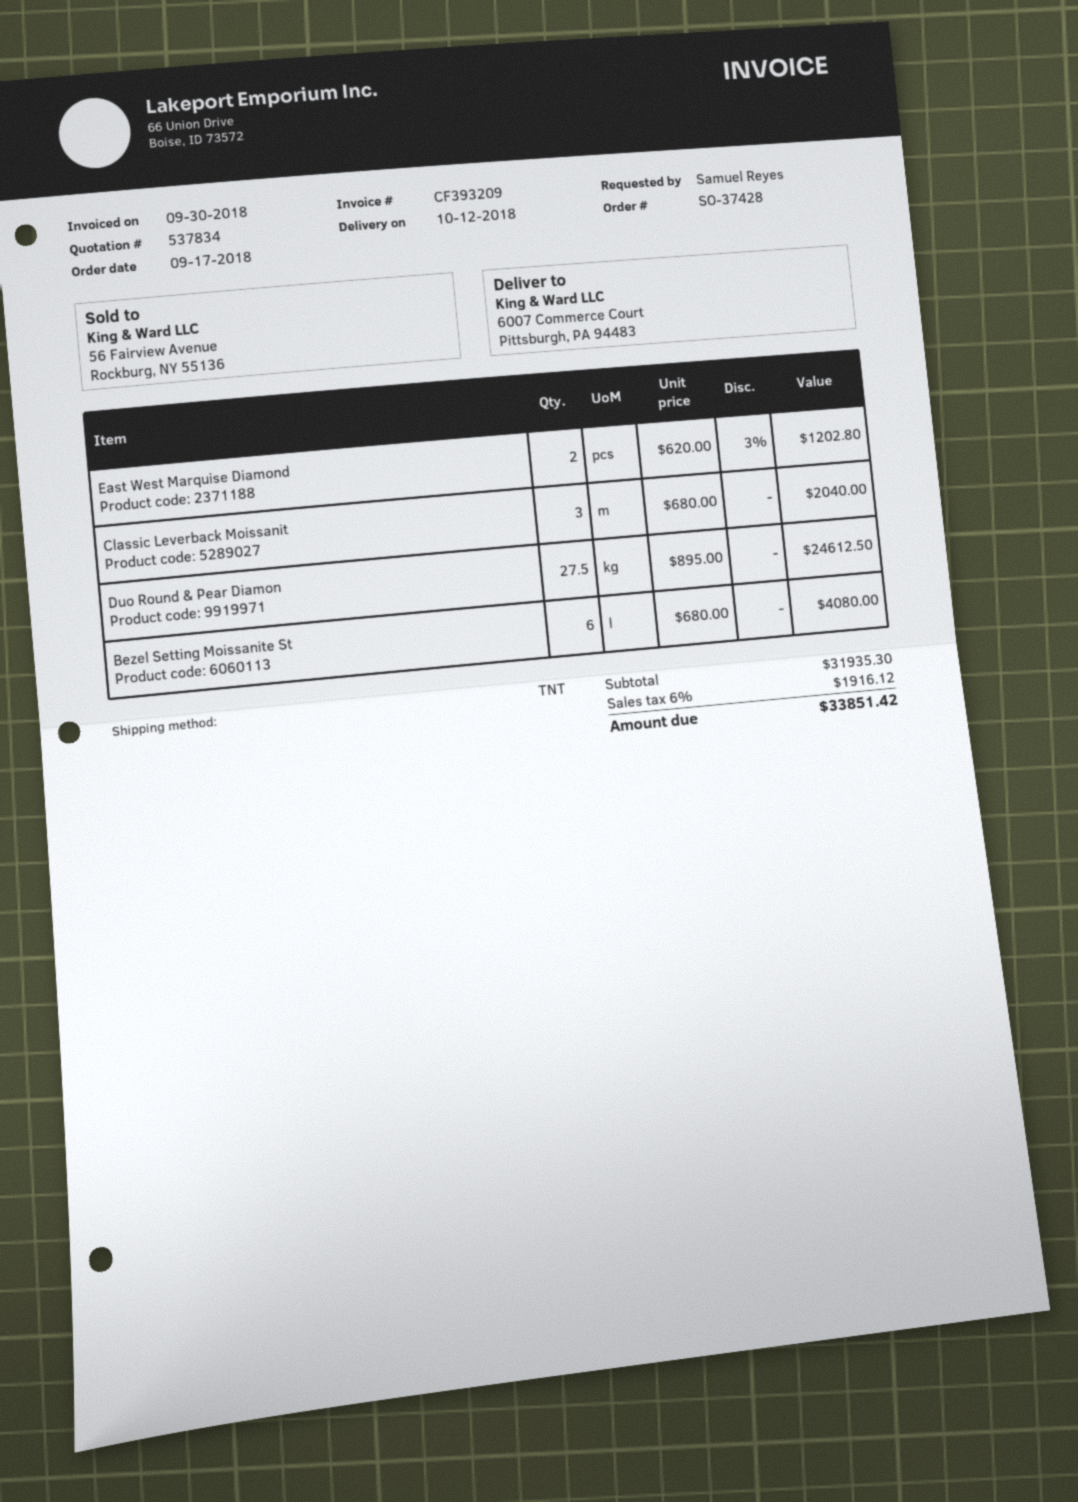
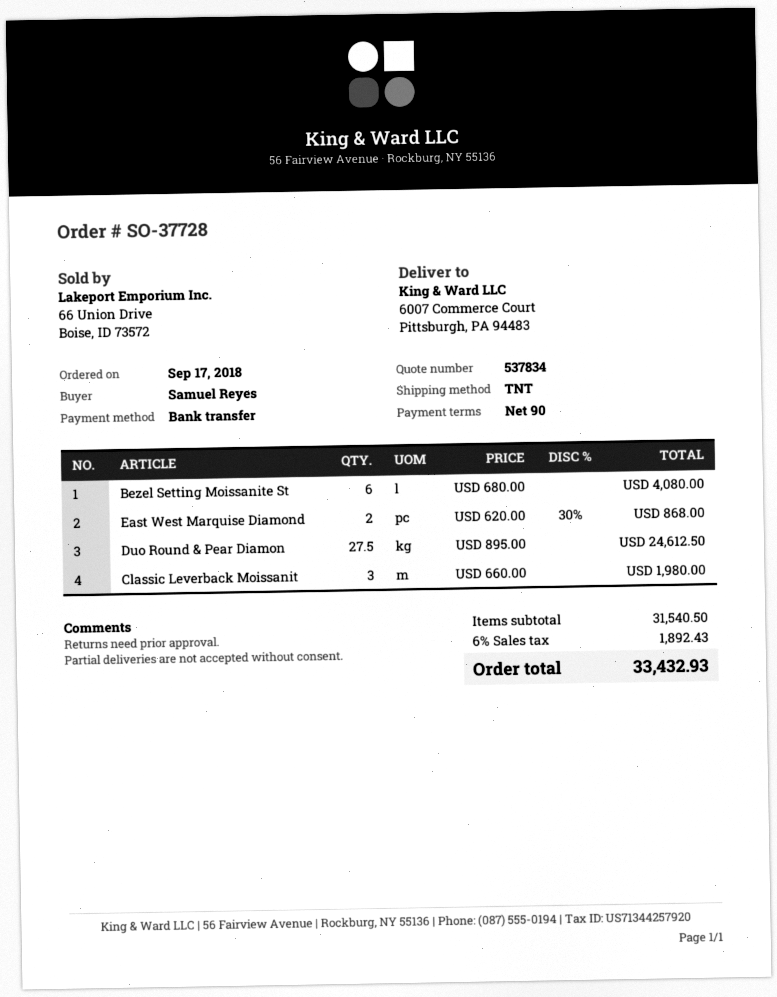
order number: SO-37428 -> SO-37728
East West Marquise Diamond: 2 x 620.00 - 3% = 1202.80 -> 2 x 620.00 - 30% = 868.00
Classic Leverback Moissanit: 3 x 680.00 = 2040.00 -> 3 x 660.00 = 1980.00
subtotal: 31935.30 -> 31540.50
tax: 6% = 1916.12 -> 6% = 1892.43
total: 33851.42 -> 33432.93

